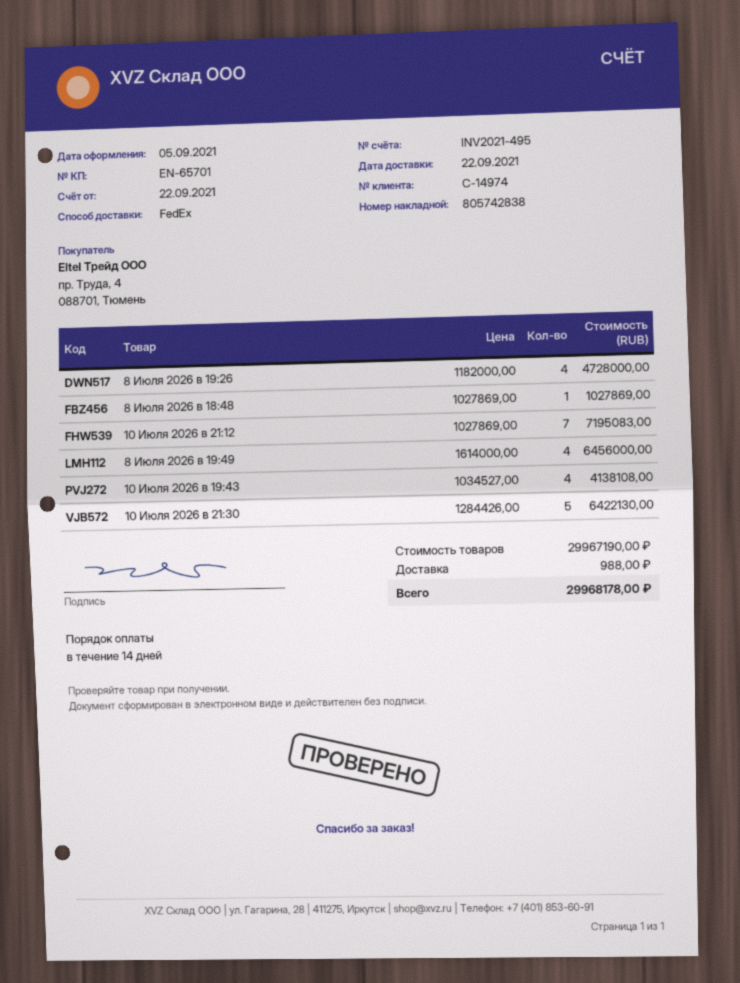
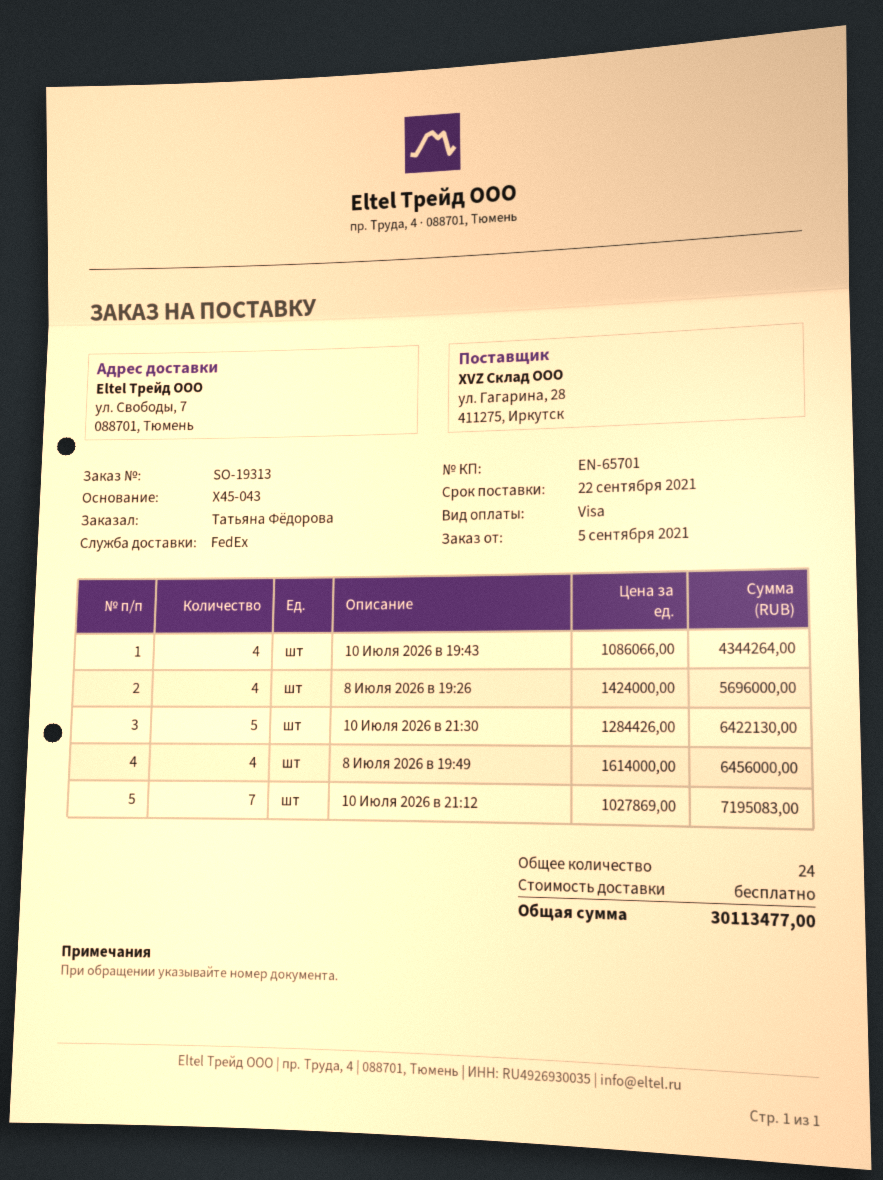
8 Июля 2026 в 19:26: 4 x 1182000.00 = 4728000.00 -> 4 x 1424000.00 = 5696000.00
8 Июля 2026 в 18:48: 1 x 1027869.00 = 1027869.00 -> none
10 Июля 2026 в 19:43: 4 x 1034527.00 = 4138108.00 -> 4 x 1086066.00 = 4344264.00
shipping: 988.00 -> 0.00
total: 29968178.00 -> 30113477.00

